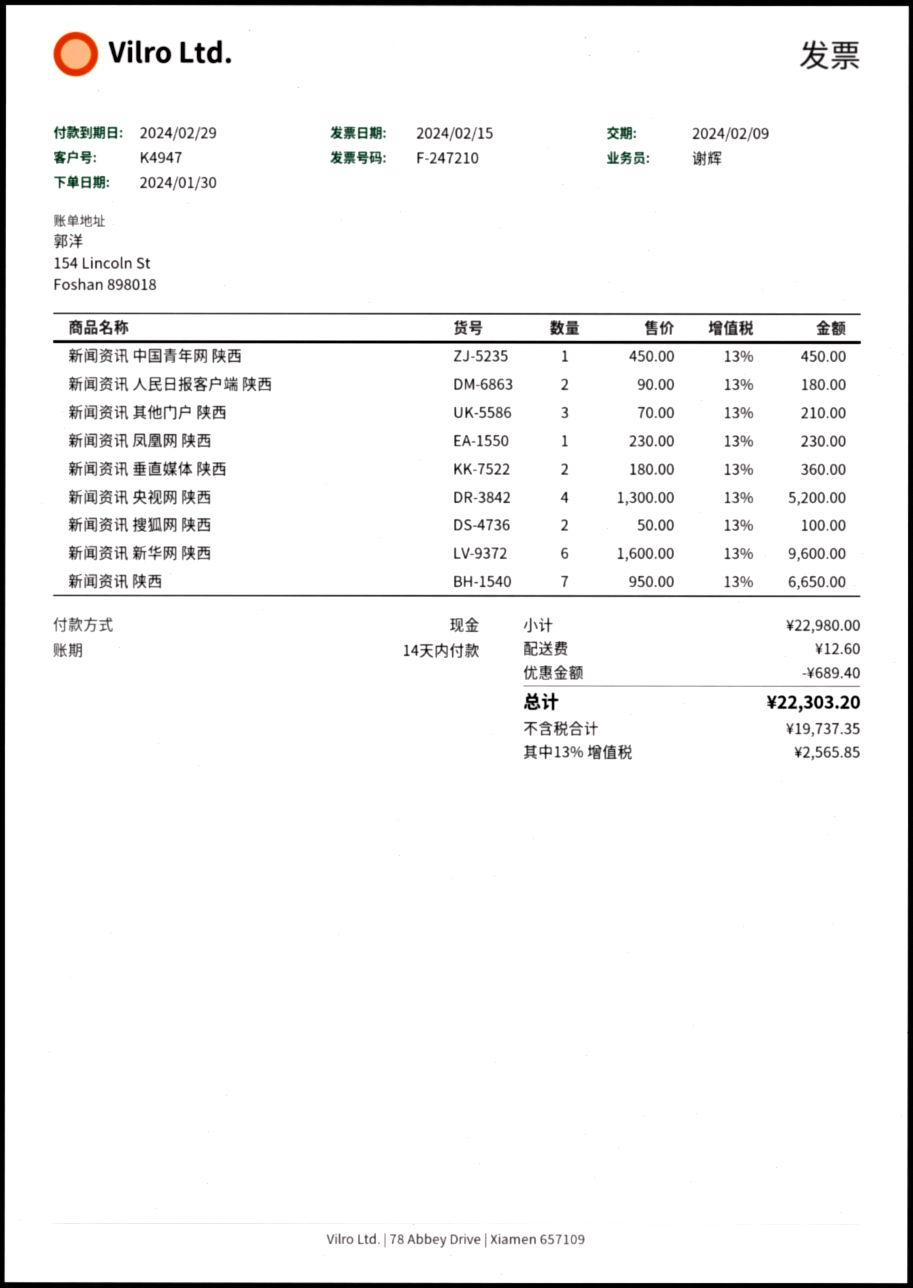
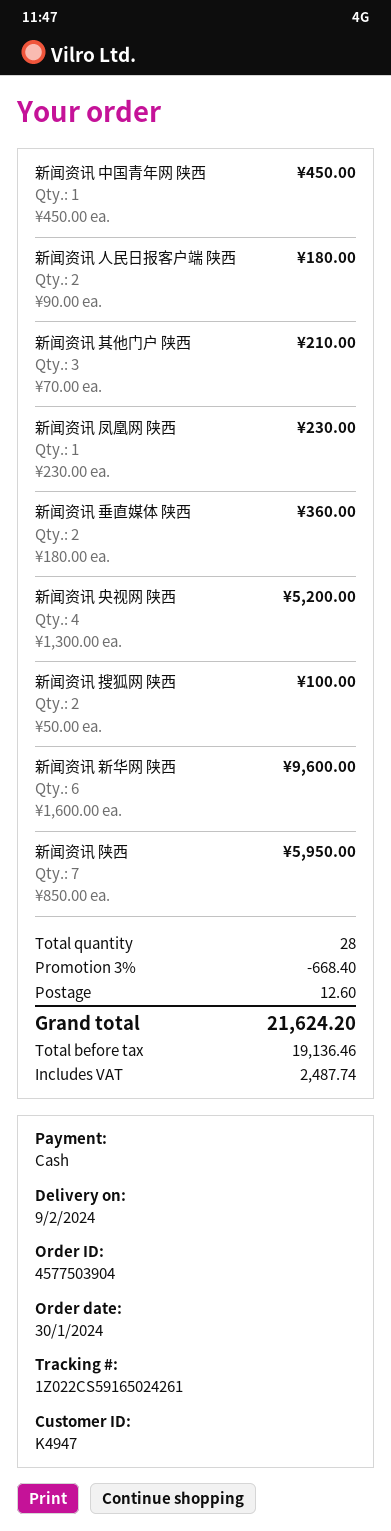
新闻资讯 陕西: 7 x 950.00 = 6650.00 -> 7 x 850.00 = 5950.00
discount: 689.40 -> 668.40
net: 19737.35 -> 19136.46
tax: 2565.85 -> 2487.74
total: 22303.20 -> 21624.20

